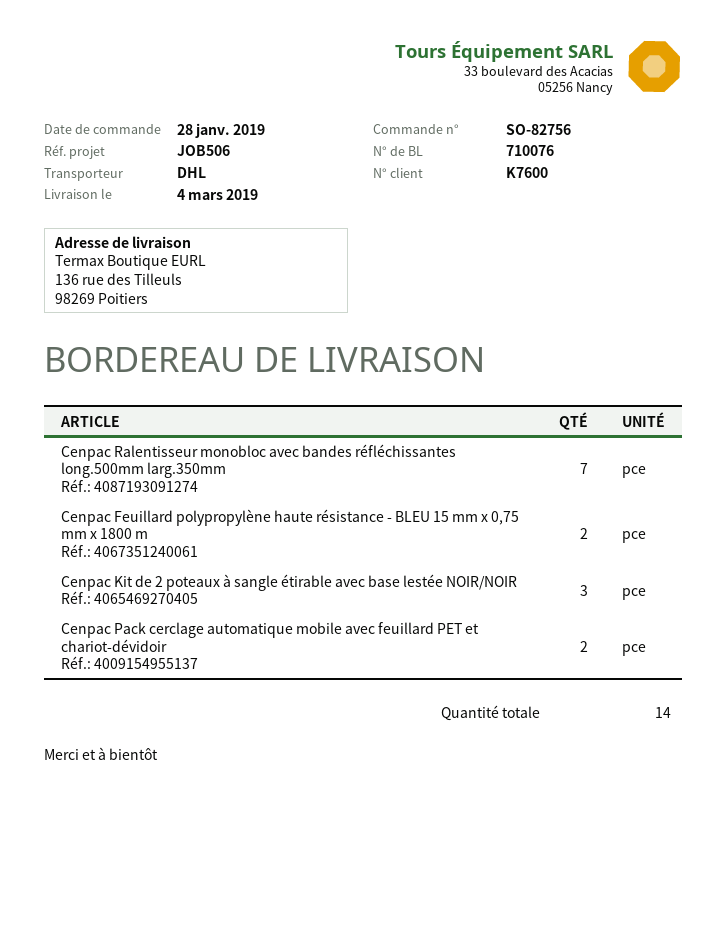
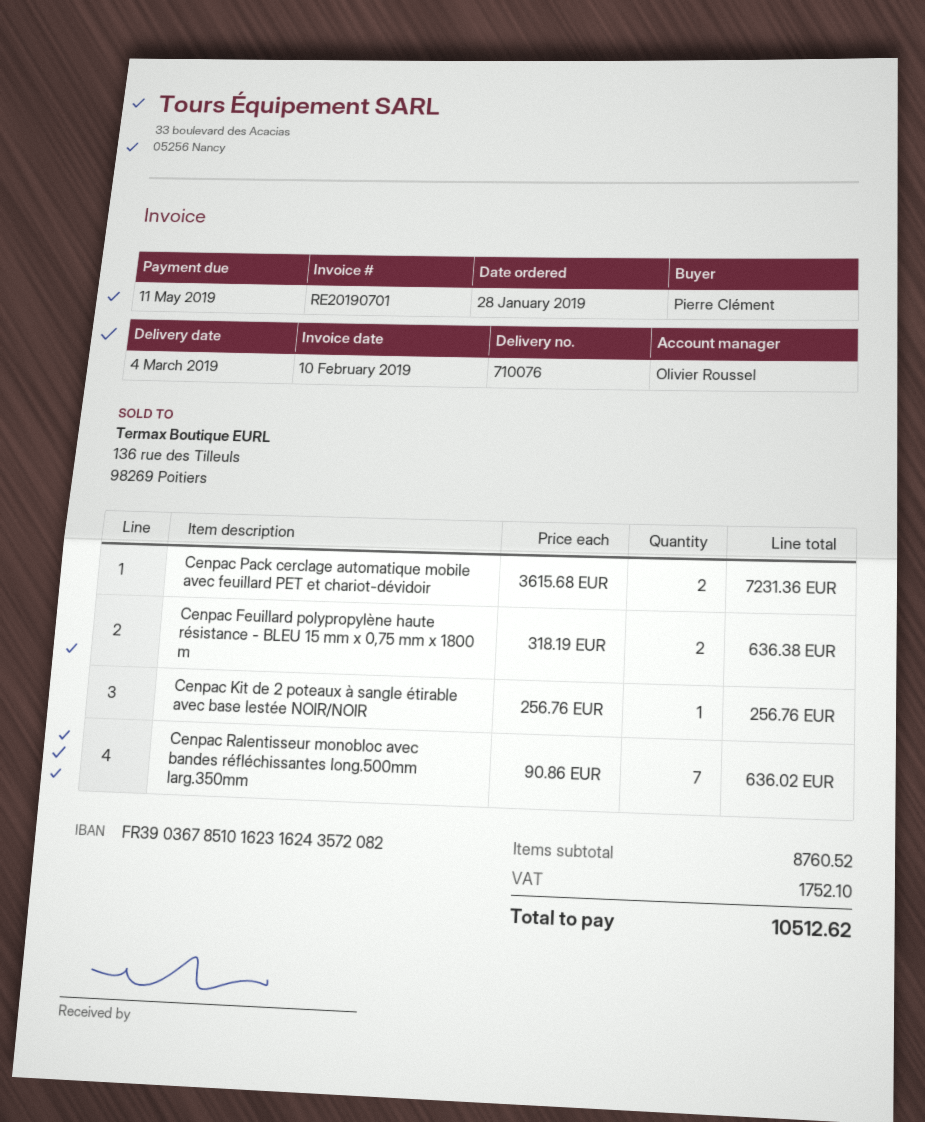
Cenpac Kit de 2 poteaux à sangle étirable avec base lestée NOIR/NOIR: 3 -> 1

